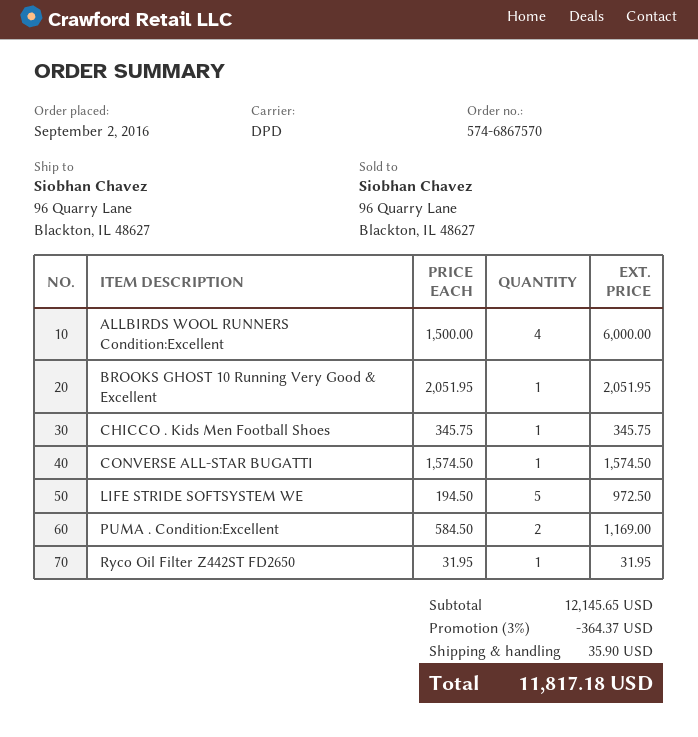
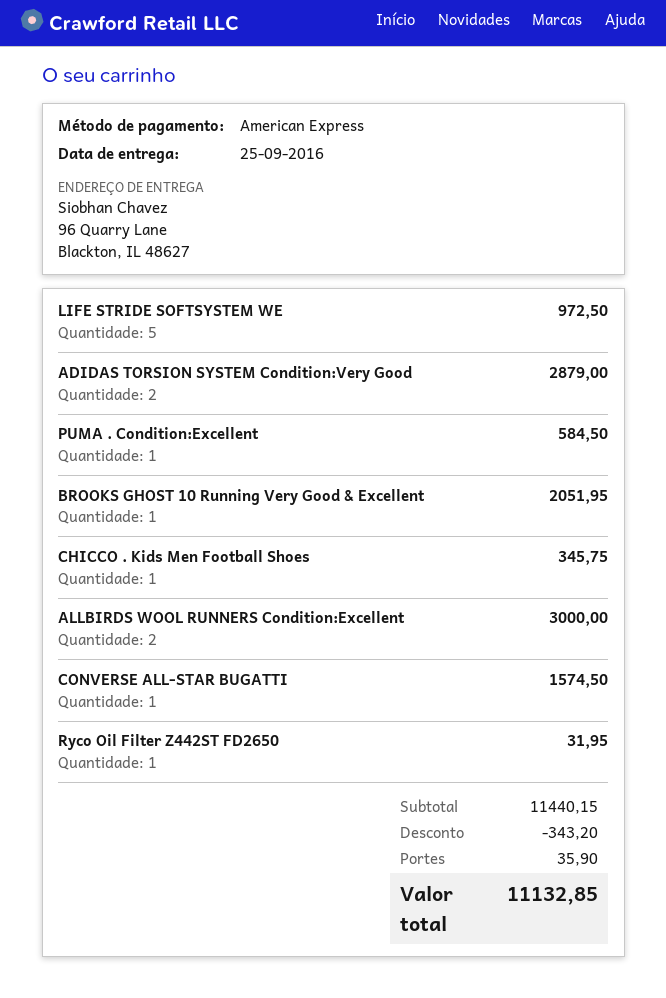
ALLBIRDS WOOL RUNNERS Condition:Excellent: 4 for 6000.00 -> 2 for 3000.00
PUMA . Condition:Excellent: 2 for 1169.00 -> 1 for 584.50
ADIDAS TORSION SYSTEM Condition:Very Good: none -> 2 for 2879.00
subtotal: 12145.65 -> 11440.15
discount: 364.37 -> 343.20
total: 11817.18 -> 11132.85

